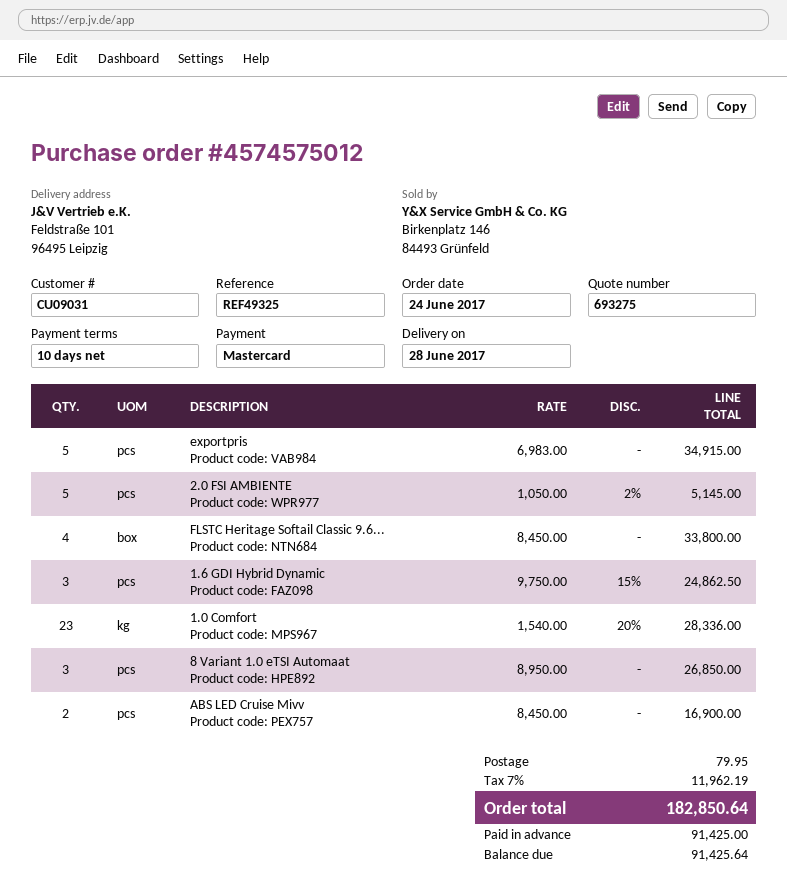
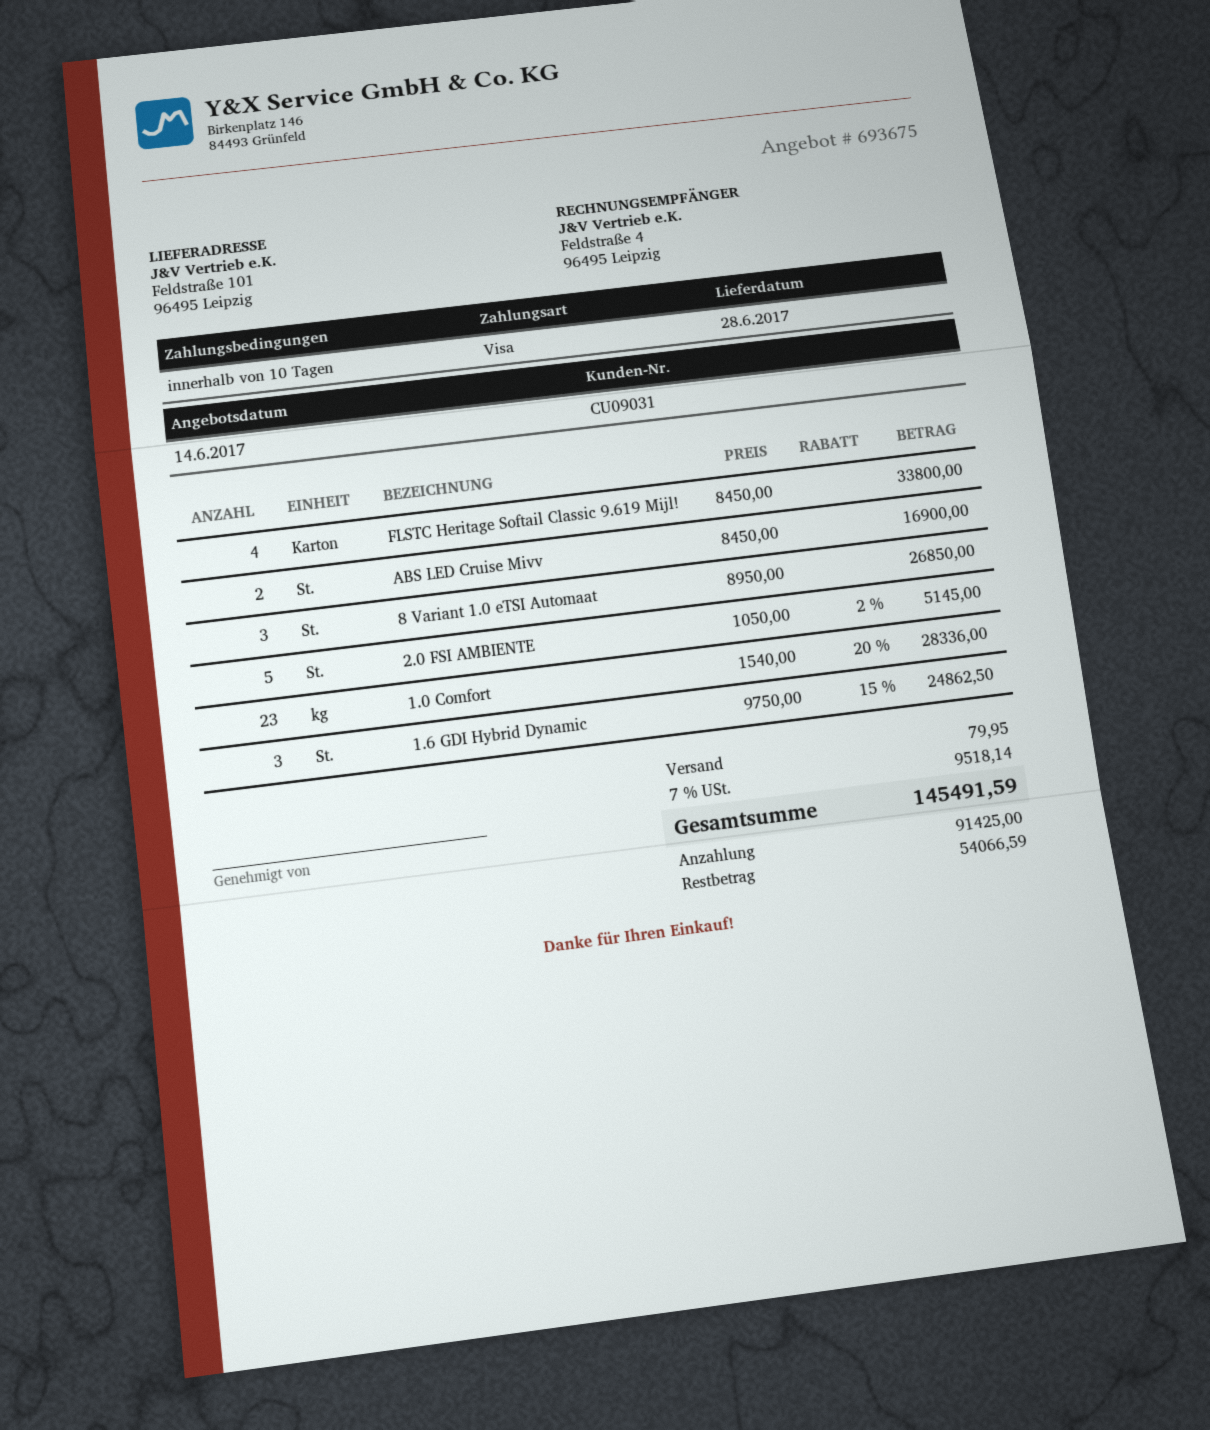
quote number: 693275 -> 693675
payment method: Mastercard -> Visa
exportpris: 5 x 6983.00 = 34915.00 -> none
tax: 7% = 11962.19 -> 7% = 9518.14
total: 182850.64 -> 145491.59
balance: 91425.64 -> 54066.59

